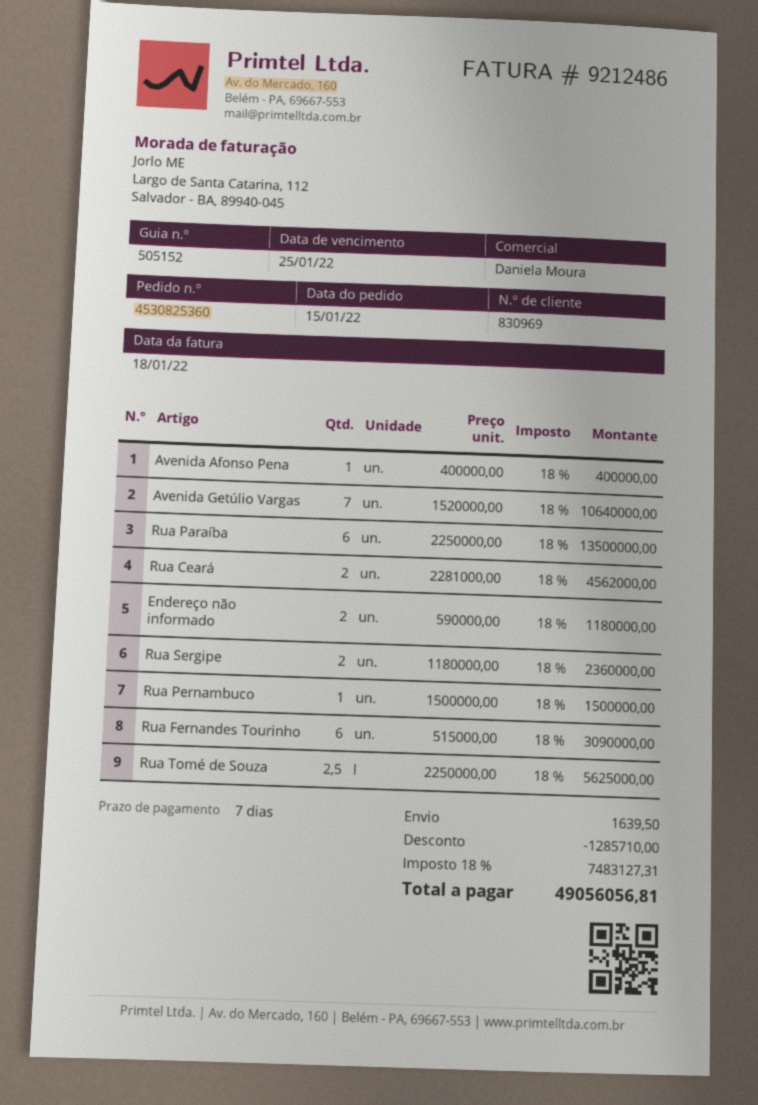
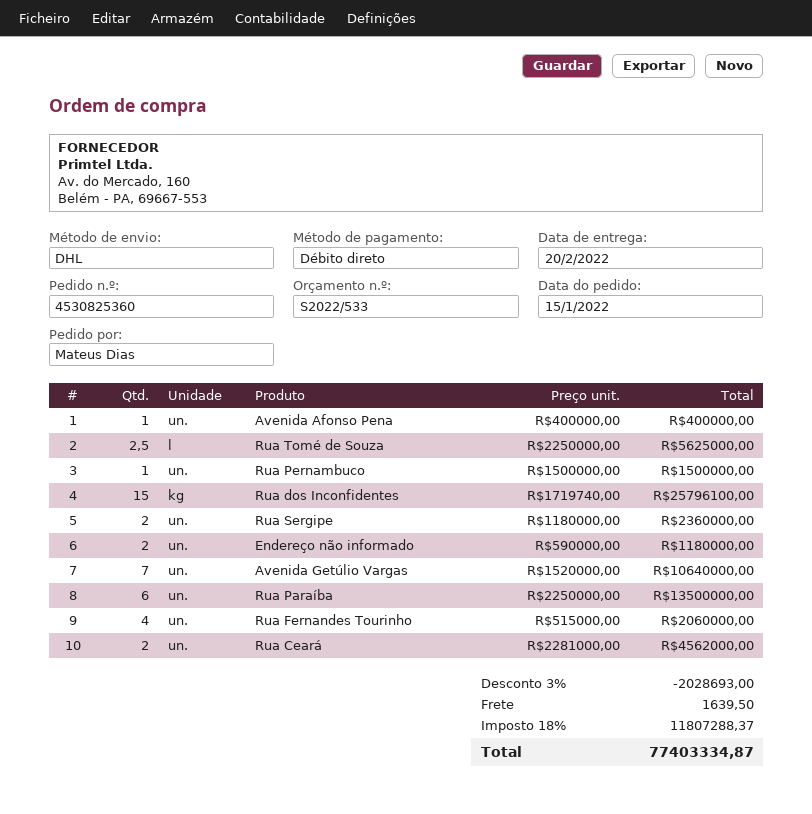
Rua Fernandes Tourinho: 6 x 515000.00 = 3090000.00 -> 4 x 515000.00 = 2060000.00
Rua dos Inconfidentes: none -> 15 x 1719740.00 = 25796100.00
discount: 1285710.00 -> 2028693.00
tax: 18% = 7483127.31 -> 18% = 11807288.37
total: 49056056.81 -> 77403334.87

